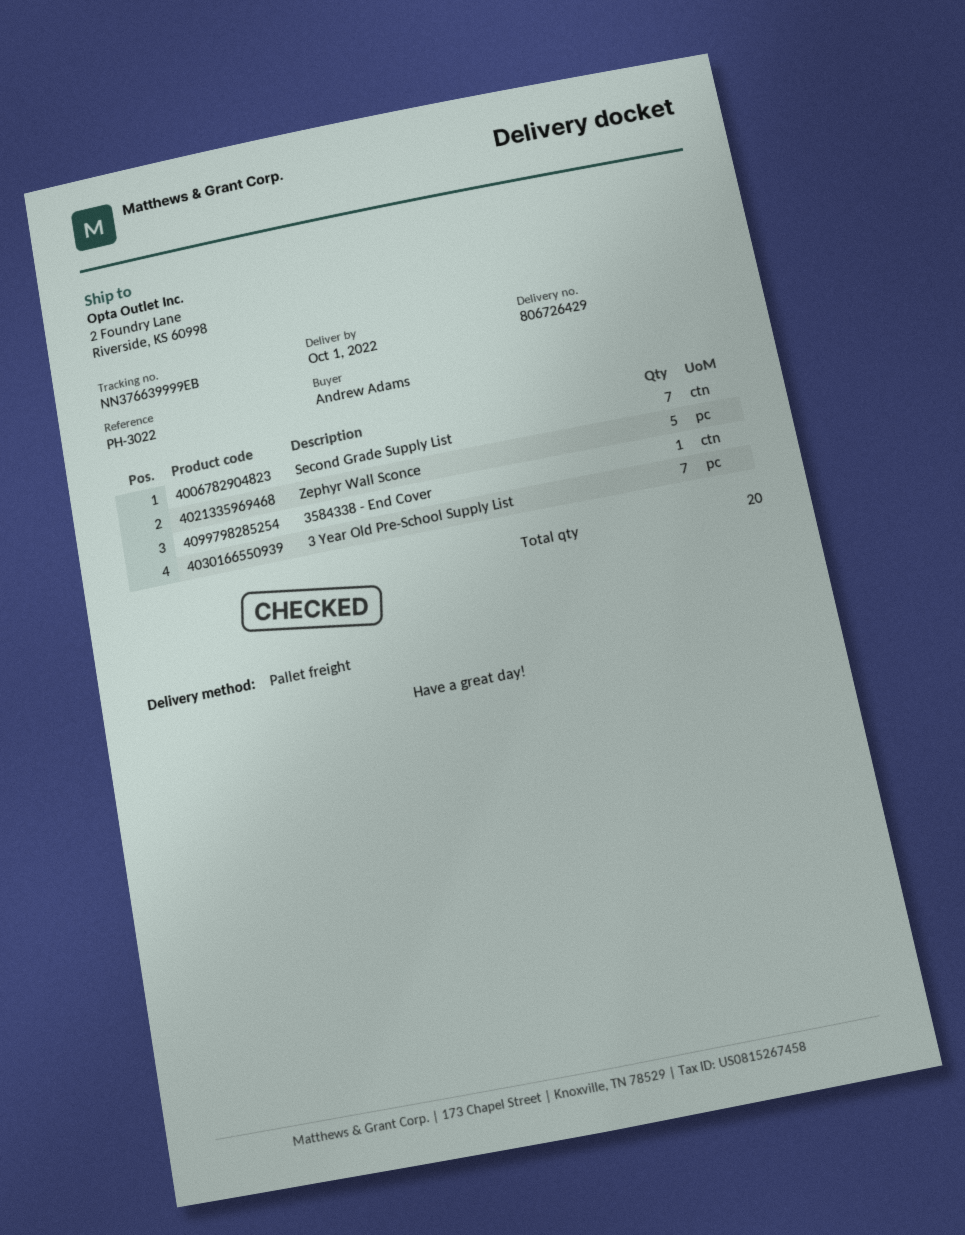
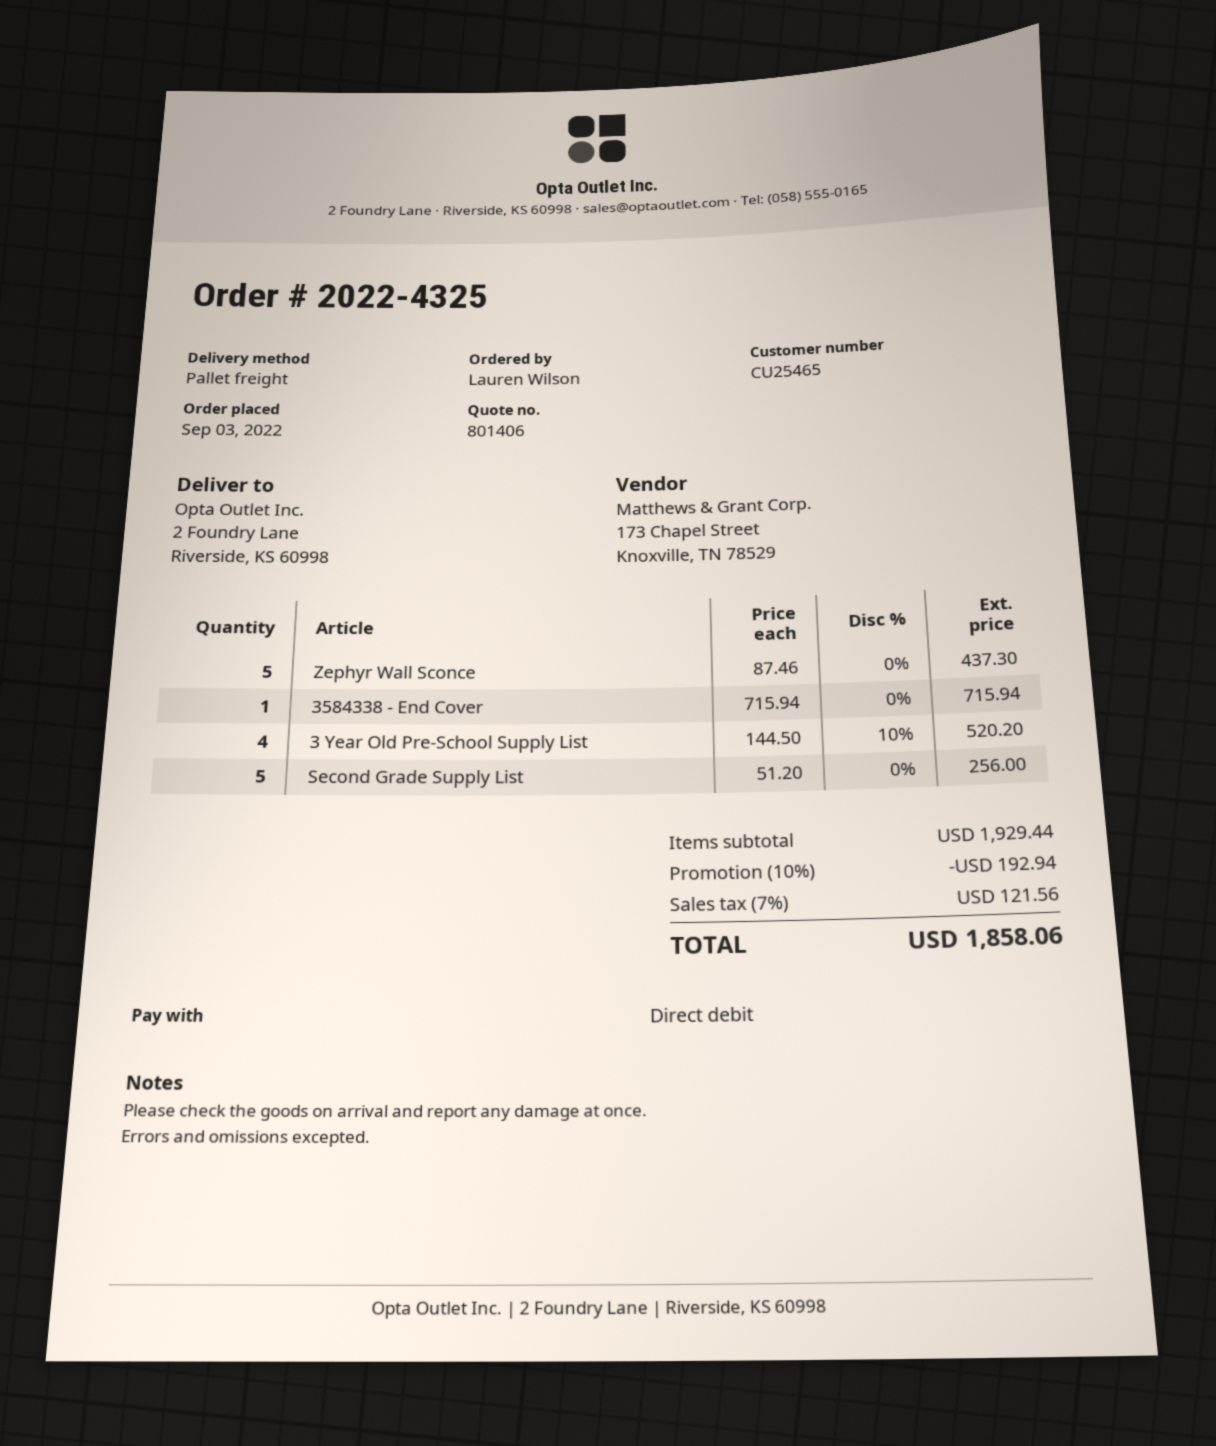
ordered by: Andrew Adams -> Lauren Wilson
Second Grade Supply List: 7 -> 5
3 Year Old Pre-School Supply List: 7 -> 4

